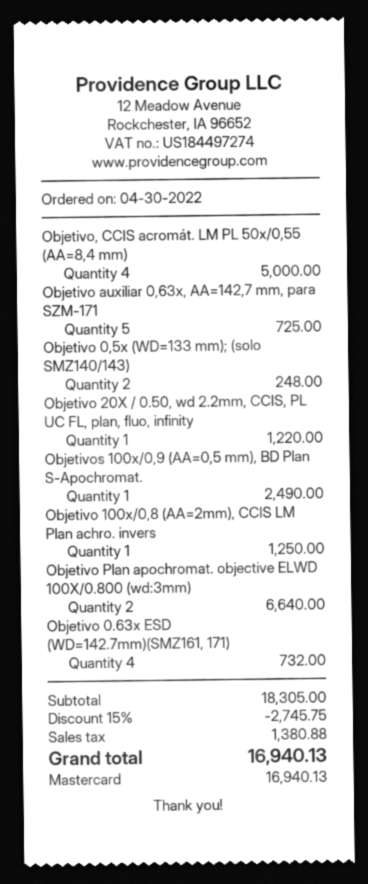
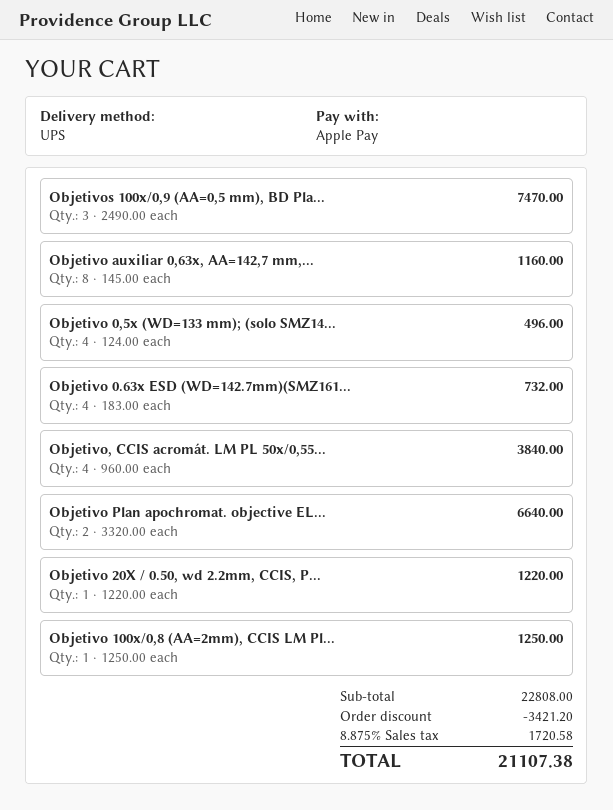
payment method: Mastercard -> Apple Pay
Objetivo, CCIS acromát. LM PL 50x/0,55 (AA=8,4 mm): 4 for 5000.00 -> 4 for 3840.00
Objetivo auxiliar 0,63x, AA=142,7 mm, para SZM-171: 5 for 725.00 -> 8 for 1160.00
Objetivo 0,5x (WD=133 mm); (solo SMZ140/143): 2 for 248.00 -> 4 for 496.00
Objetivos 100x/0,9 (AA=0,5 mm), BD Plan S-Apochromat.: 1 for 2490.00 -> 3 for 7470.00
subtotal: 18305.00 -> 22808.00
discount: 2745.75 -> 3421.20
tax: 1380.88 -> 1720.58
total: 16940.13 -> 21107.38

